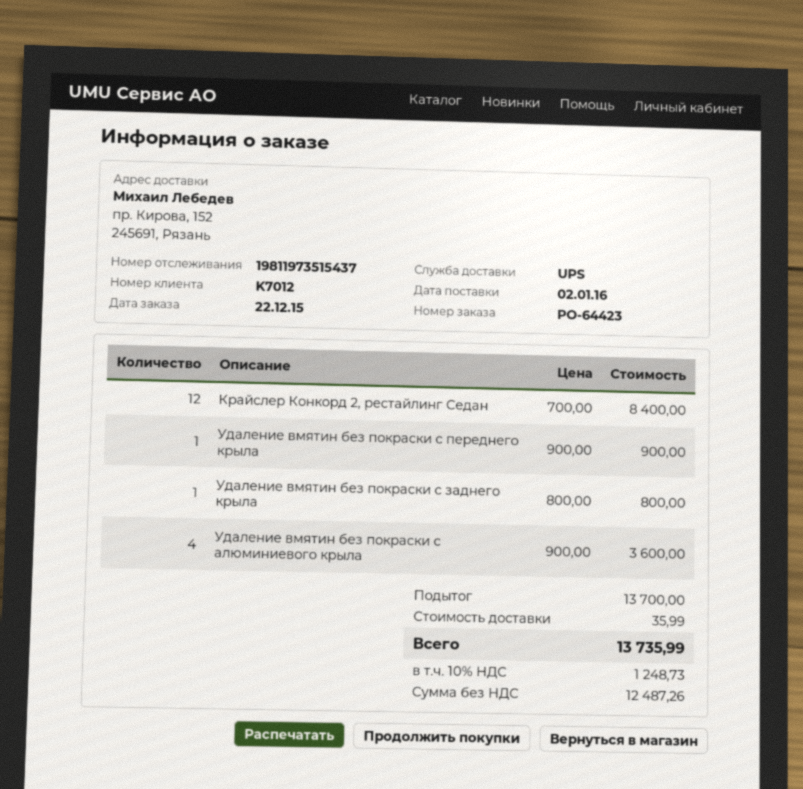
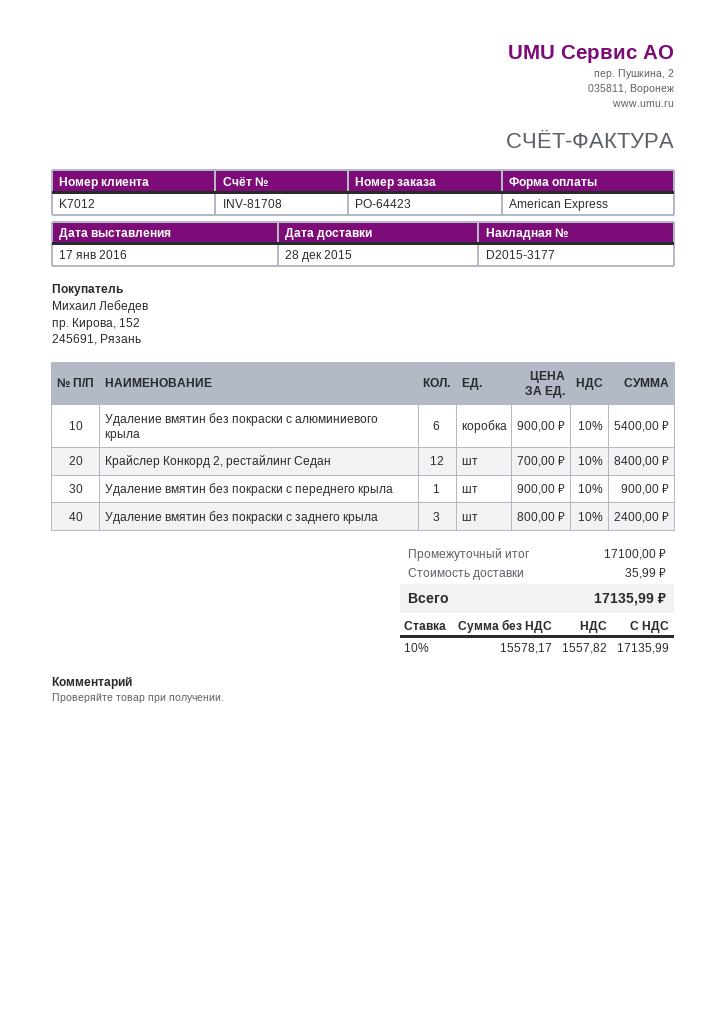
delivery date: 2016-01-02 -> 2015-12-28
Удаление вмятин без покраски с заднего крыла: 1 x 800.00 = 800.00 -> 3 x 800.00 = 2400.00
Удаление вмятин без покраски с алюминиевого крыла: 4 x 900.00 = 3600.00 -> 6 x 900.00 = 5400.00
subtotal: 13700.00 -> 17100.00
net: 12487.26 -> 15578.17
tax: 10% = 1248.73 -> 10% = 1557.82
total: 13735.99 -> 17135.99

